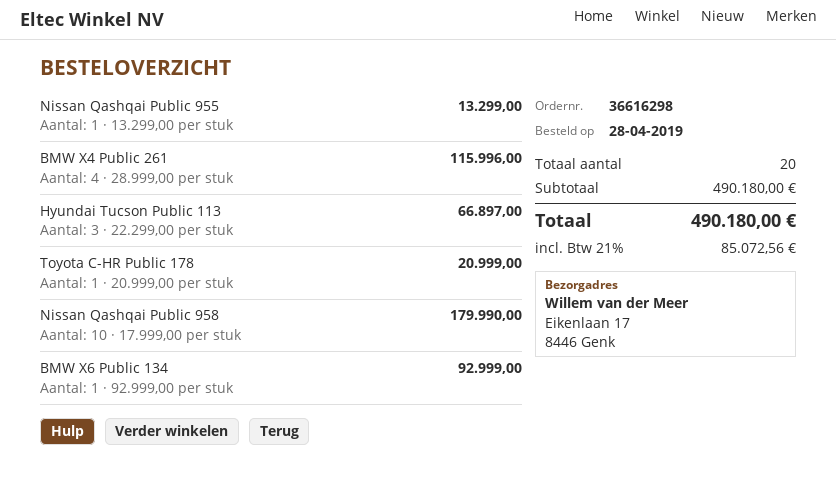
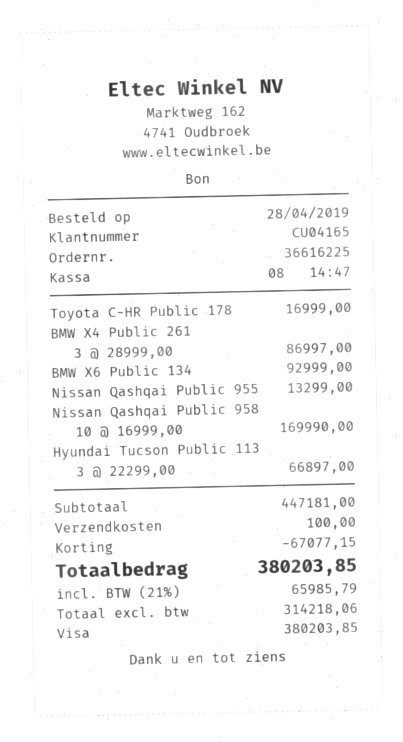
order number: 36616298 -> 36616225
BMW X4 Public 261: 4 x 28999.00 = 115996.00 -> 3 x 28999.00 = 86997.00
Toyota C-HR Public 178: 1 x 20999.00 = 20999.00 -> 1 x 16999.00 = 16999.00
Nissan Qashqai Public 958: 10 x 17999.00 = 179990.00 -> 10 x 16999.00 = 169990.00
subtotal: 490180.00 -> 447181.00
discount: none -> 67077.15
shipping: none -> 100.00
tax: 21% = 85072.56 -> 21% = 65985.79
total: 490180.00 -> 380203.85

